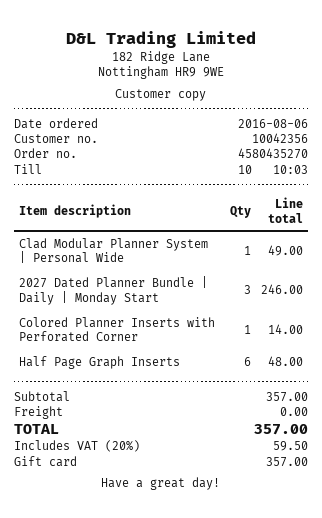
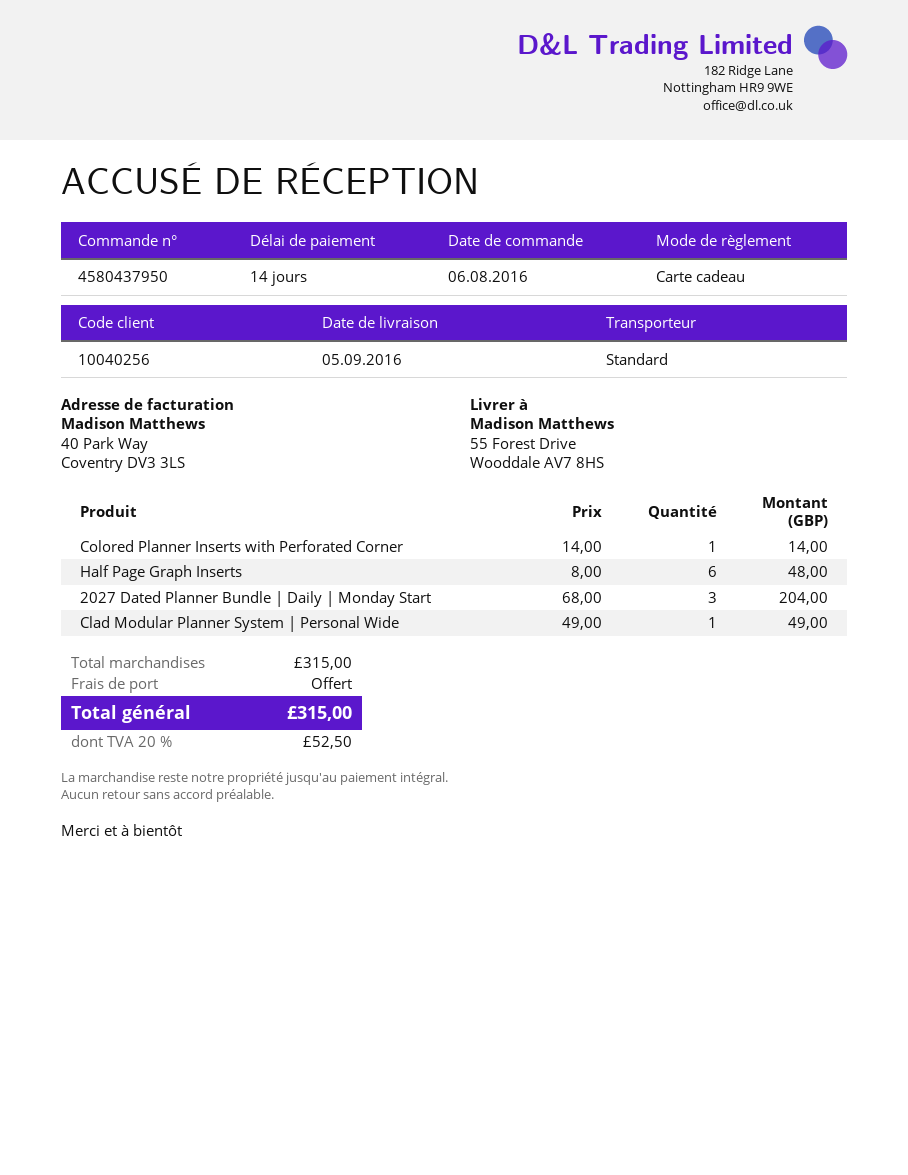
order number: 4580435270 -> 4580437950
customer number: 10042356 -> 10040256
2027 Dated Planner Bundle | Daily | Monday Start: 3 for 246.00 -> 3 for 204.00
subtotal: 357.00 -> 315.00
tax: 20% = 59.50 -> 20% = 52.50
total: 357.00 -> 315.00

